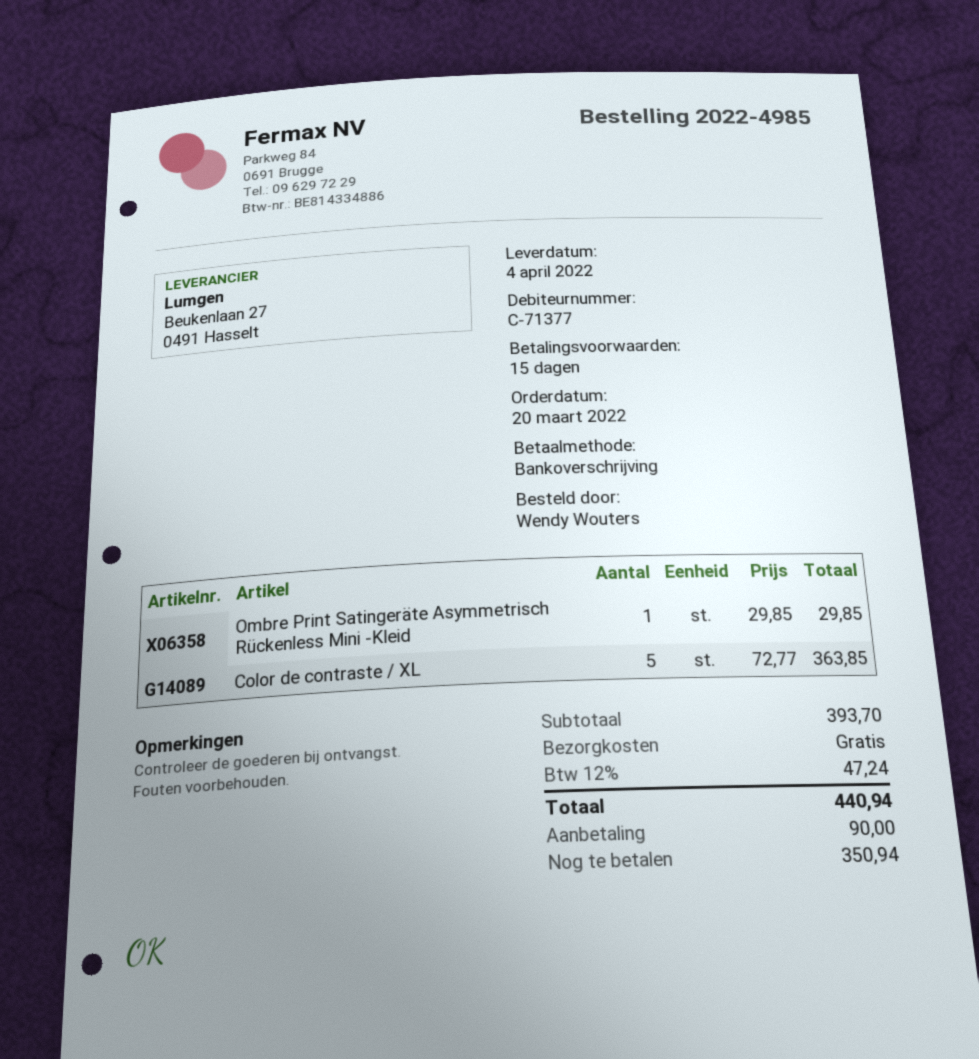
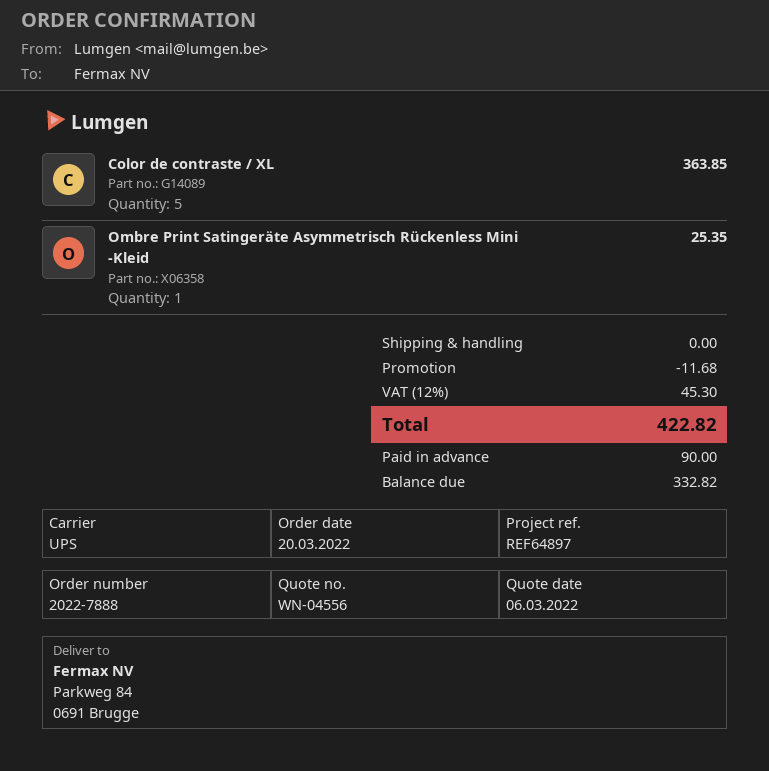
order number: 2022-4985 -> 2022-7888
Ombre Print Satingeräte Asymmetrisch Rückenless Mini -Kleid: 1 for 29.85 -> 1 for 25.35
discount: none -> 11.68
tax: 12% = 47.24 -> 12% = 45.30
total: 440.94 -> 422.82
balance: 350.94 -> 332.82

